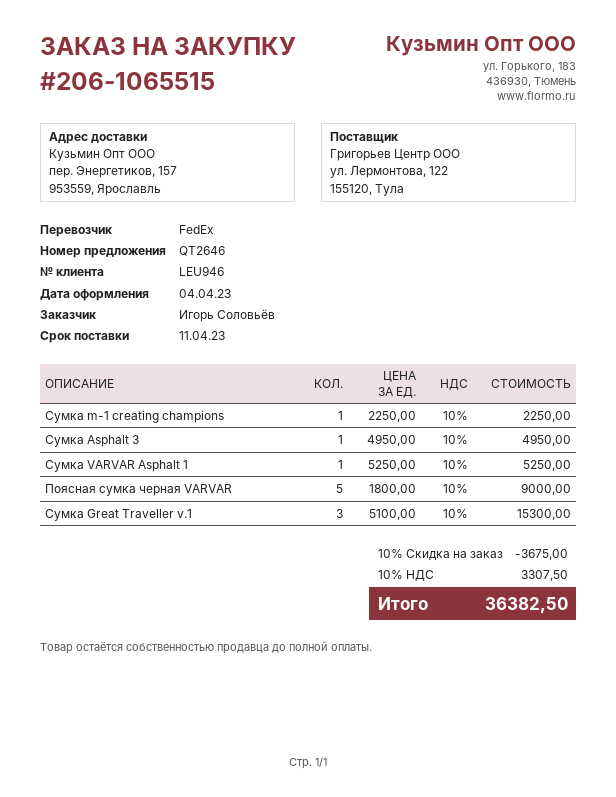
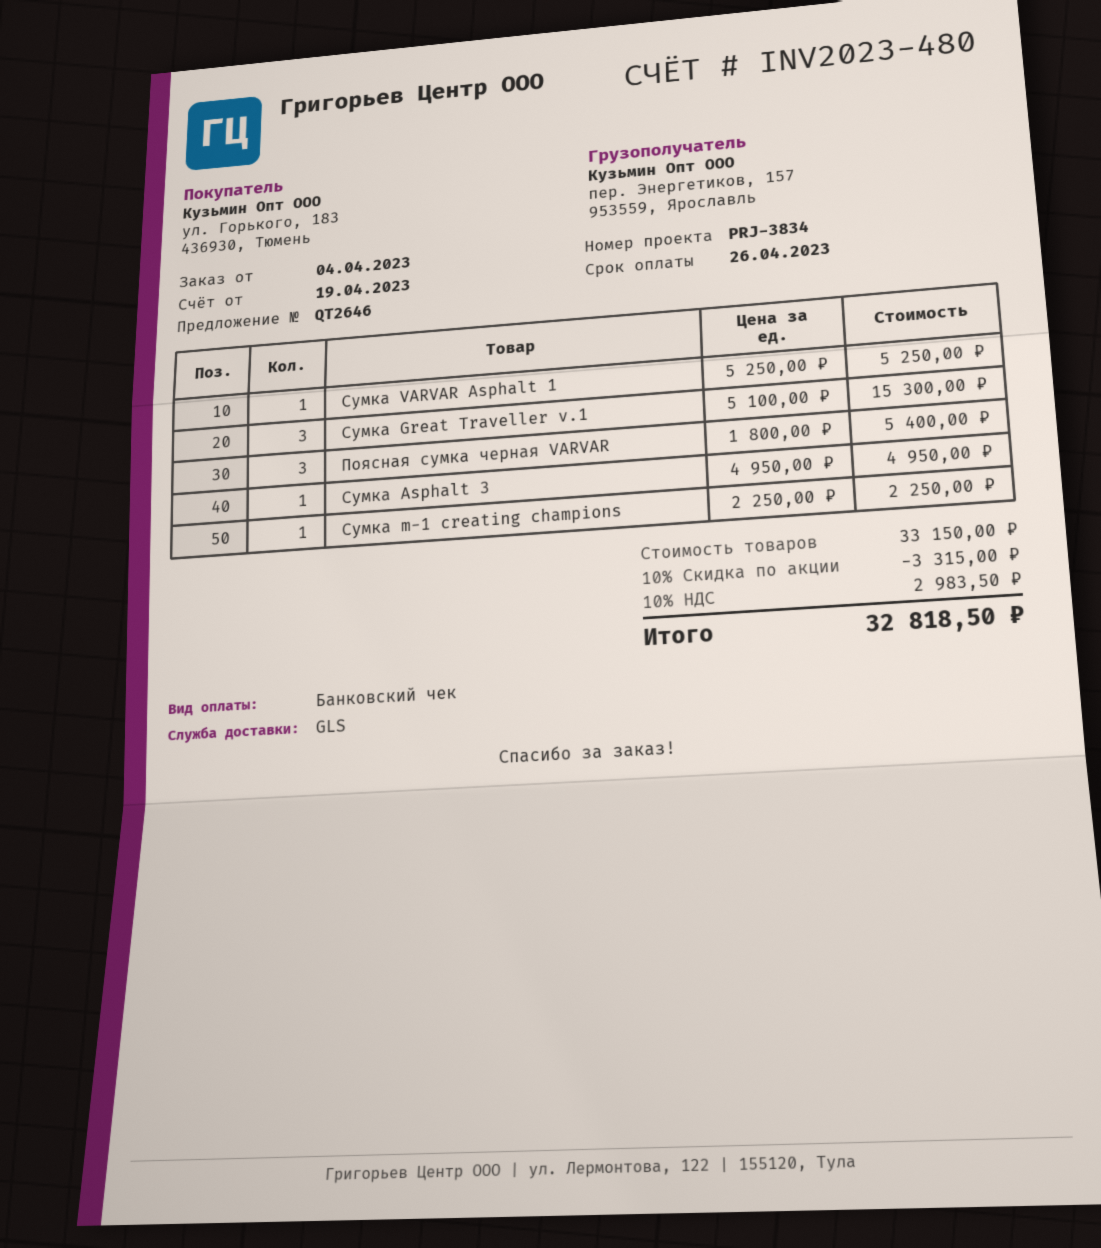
shipping method: FedEx -> GLS
Поясная сумка черная VARVAR: 5 x 1800.00 = 9000.00 -> 3 x 1800.00 = 5400.00
discount: 10% = 3675.00 -> 10% = 3315.00
tax: 10% = 3307.50 -> 10% = 2983.50
total: 36382.50 -> 32818.50

